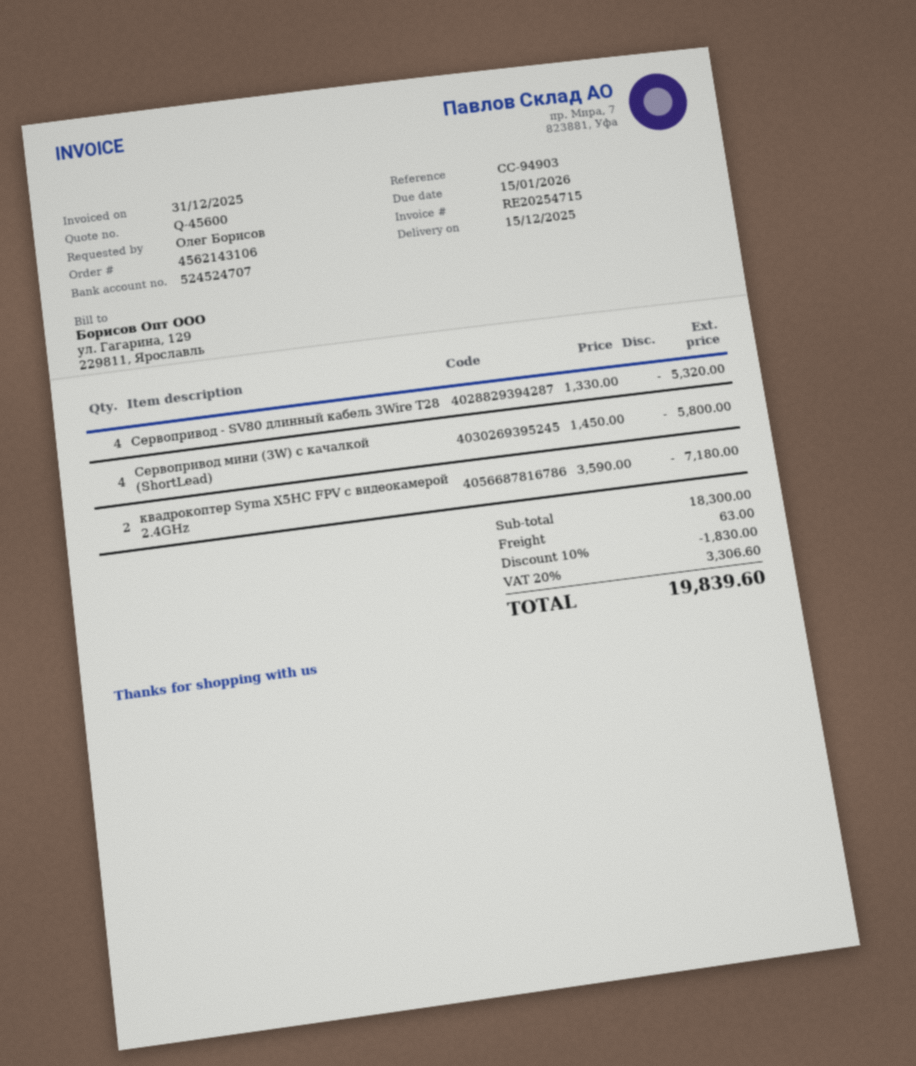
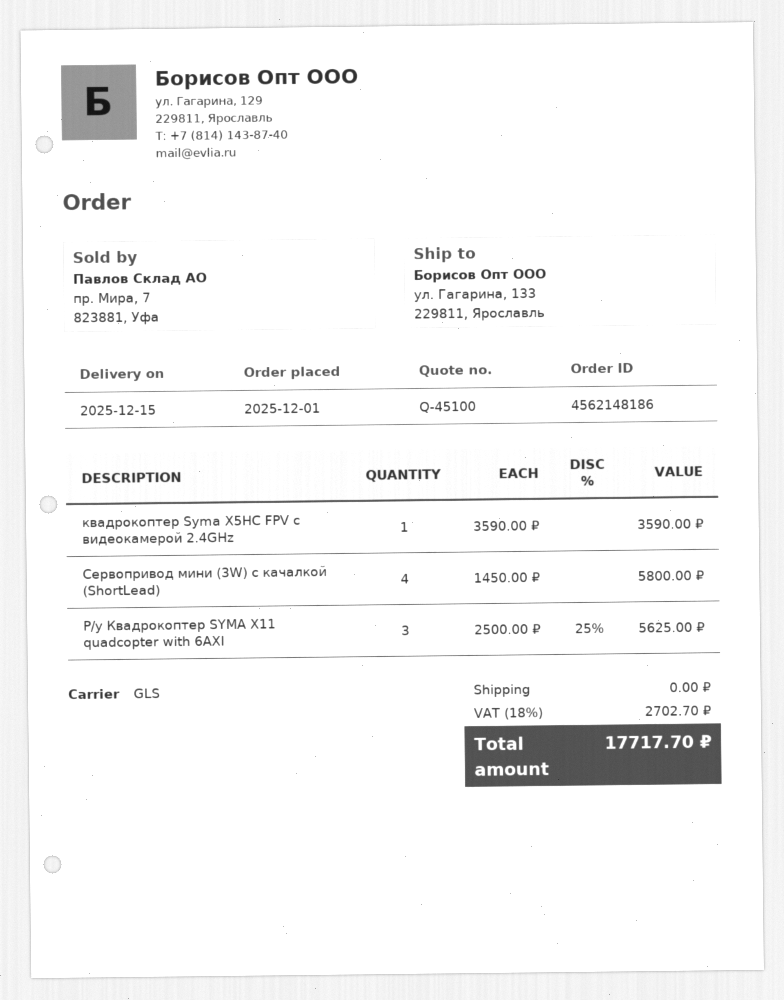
quote number: Q-45600 -> Q-45100
order number: 4562143106 -> 4562148186
Сервопривод - SV80 длинный кабель 3Wire T28: 4 x 1330.00 = 5320.00 -> none
квадрокоптер Syma X5HC FPV с видеокамерой 2.4GHz: 2 x 3590.00 = 7180.00 -> 1 x 3590.00 = 3590.00
Р/у Квадрокоптер SYMA X11 quadcopter with 6AXI: none -> 3 x 2500.00 - 25% = 5625.00
discount: 10% = 1830.00 -> none
shipping: 63.00 -> 0.00
tax: 20% = 3306.60 -> 18% = 2702.70
total: 19839.60 -> 17717.70

